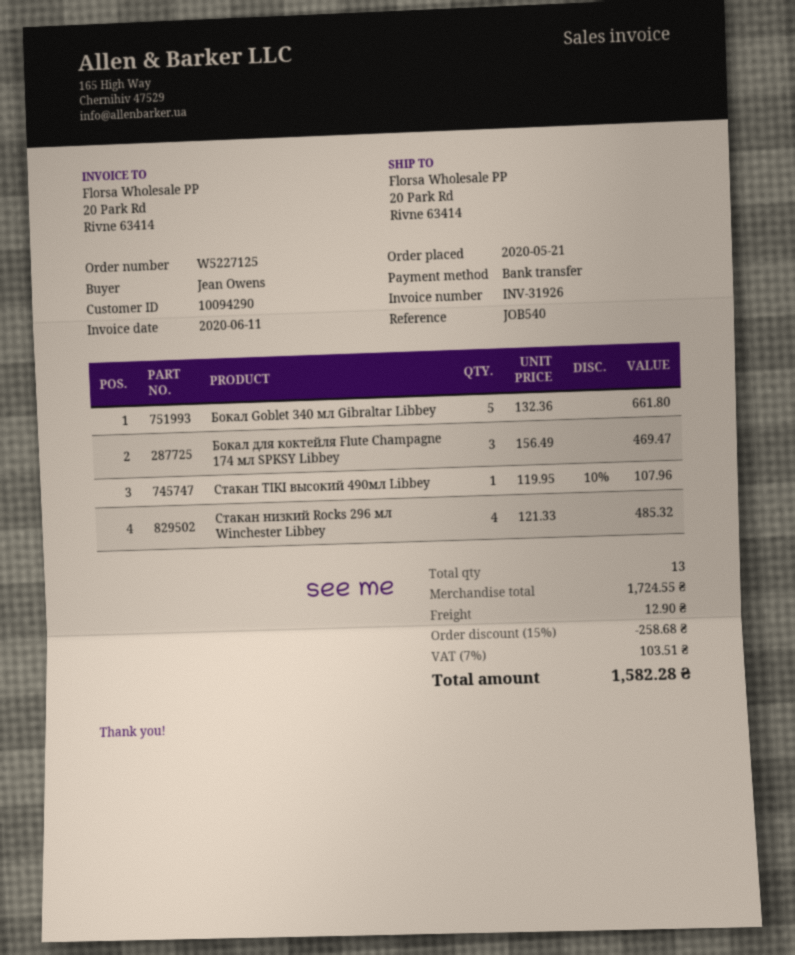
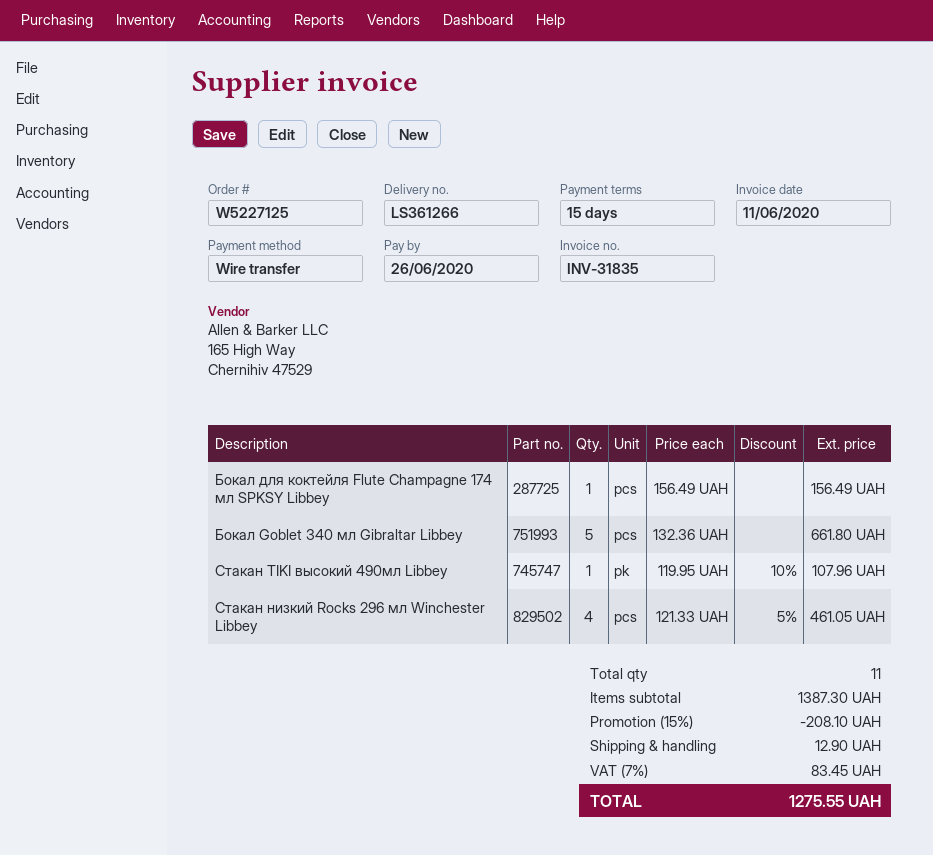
invoice number: INV-31926 -> INV-31835
Бокал для коктейля Flute Champagne 174 мл SPKSY Libbey: 3 x 156.49 = 469.47 -> 1 x 156.49 = 156.49
Стакан низкий Rocks 296 мл Winchester Libbey: 4 x 121.33 = 485.32 -> 4 x 121.33 - 5% = 461.05
total quantity: 13 -> 11
subtotal: 1724.55 -> 1387.30
discount: 15% = 258.68 -> 15% = 208.10
tax: 7% = 103.51 -> 7% = 83.45
total: 1582.28 -> 1275.55

